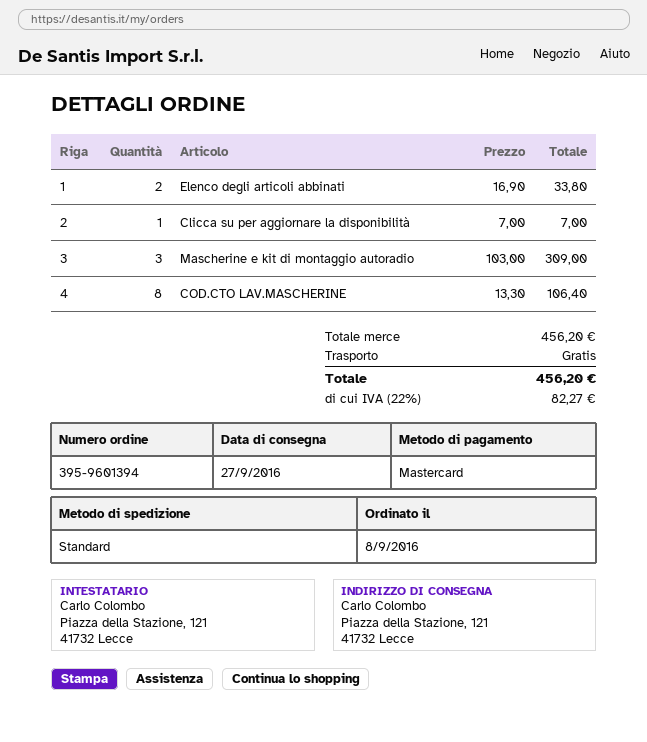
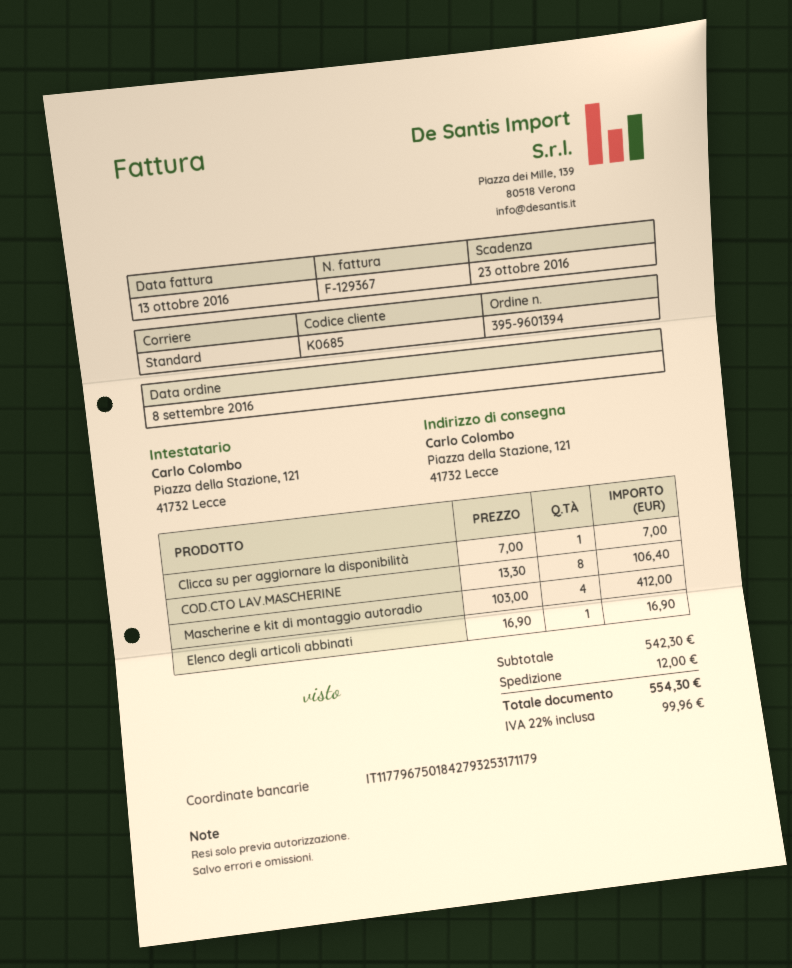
Elenco degli articoli abbinati: 2 x 16.90 = 33.80 -> 1 x 16.90 = 16.90
Mascherine e kit di montaggio autoradio: 3 x 103.00 = 309.00 -> 4 x 103.00 = 412.00
subtotal: 456.20 -> 542.30
shipping: 0.00 -> 12.00
tax: 22% = 82.27 -> 22% = 99.96
total: 456.20 -> 554.30

